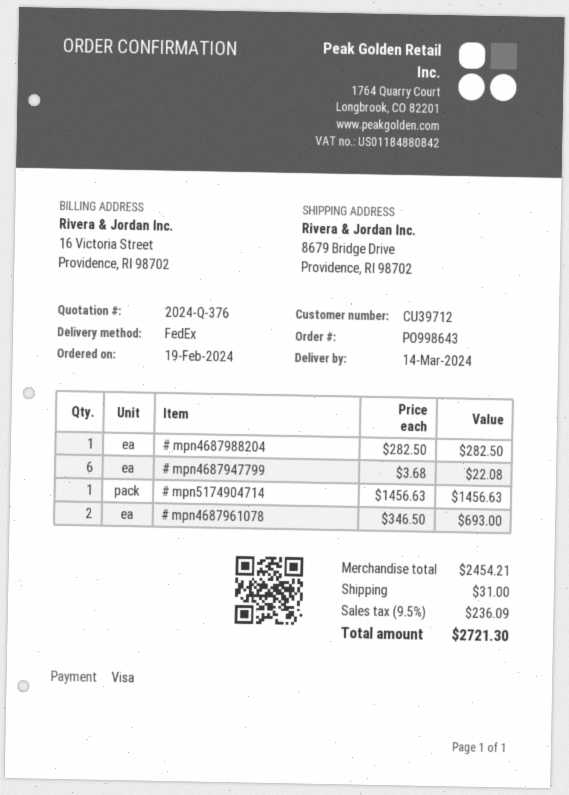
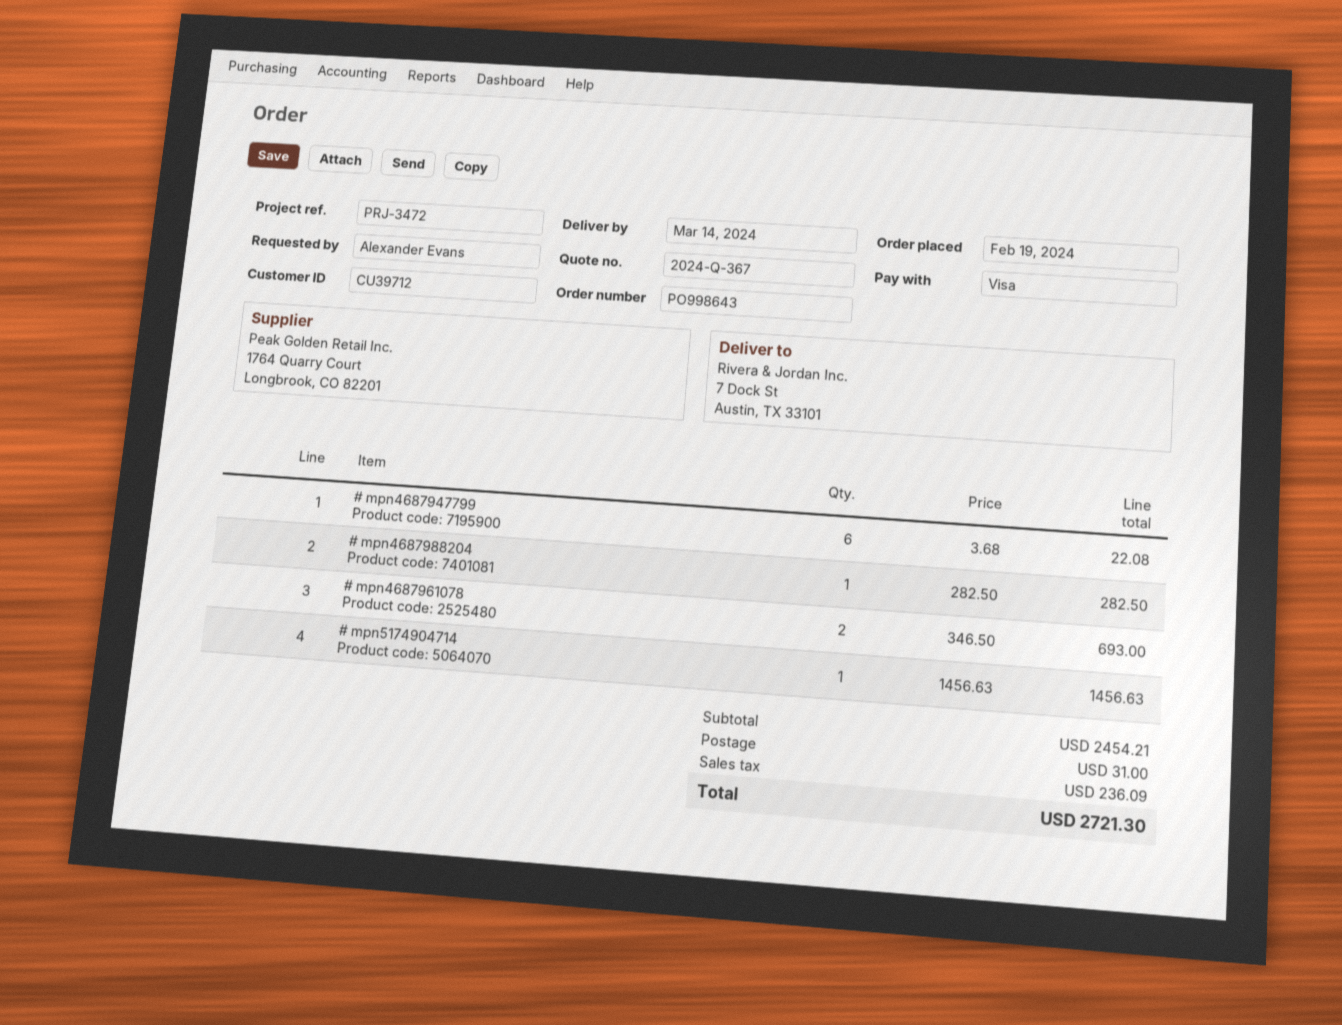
quote number: 2024-Q-376 -> 2024-Q-367
ship to: 8679 Bridge Drive, Providence, RI 98702 -> 7 Dock St, Austin, TX 33101

